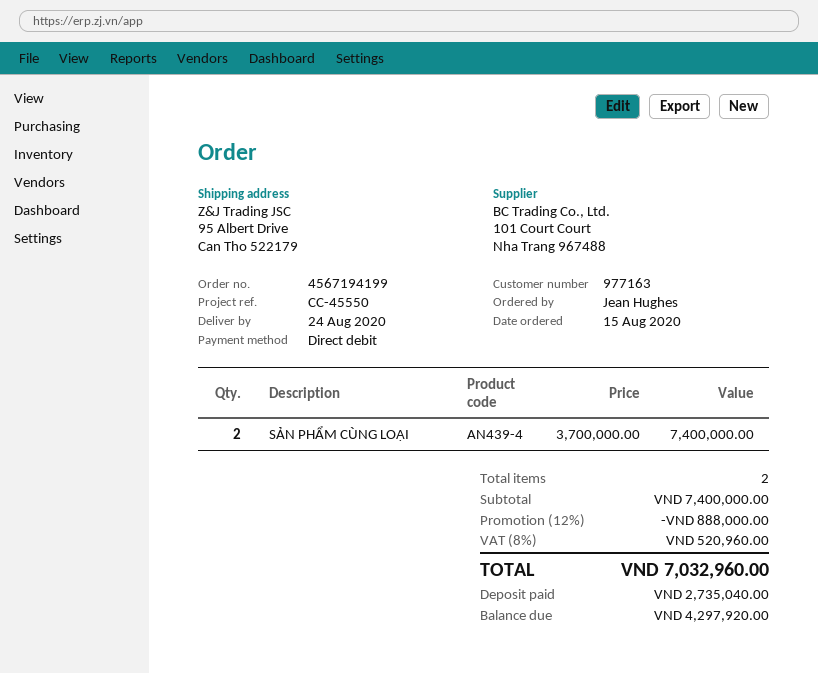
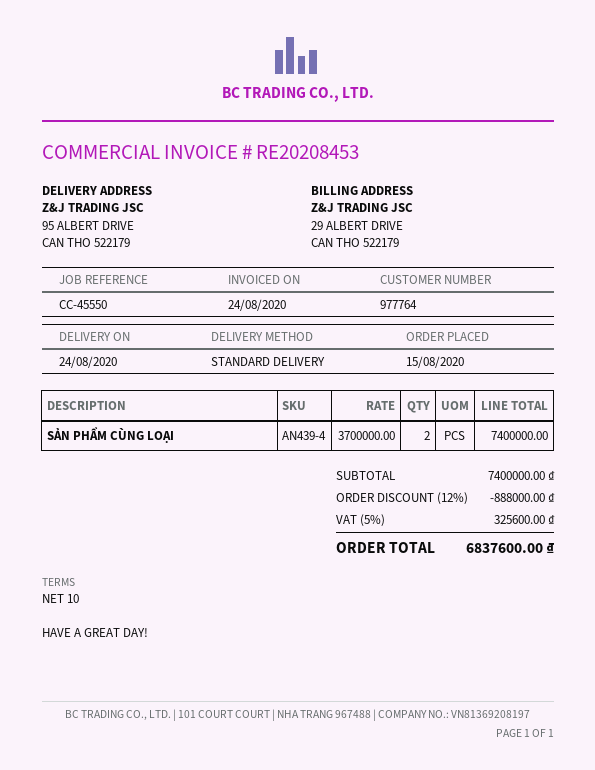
customer number: 977163 -> 977764
tax: 8% = 520960.00 -> 5% = 325600.00
total: 7032960.00 -> 6837600.00

